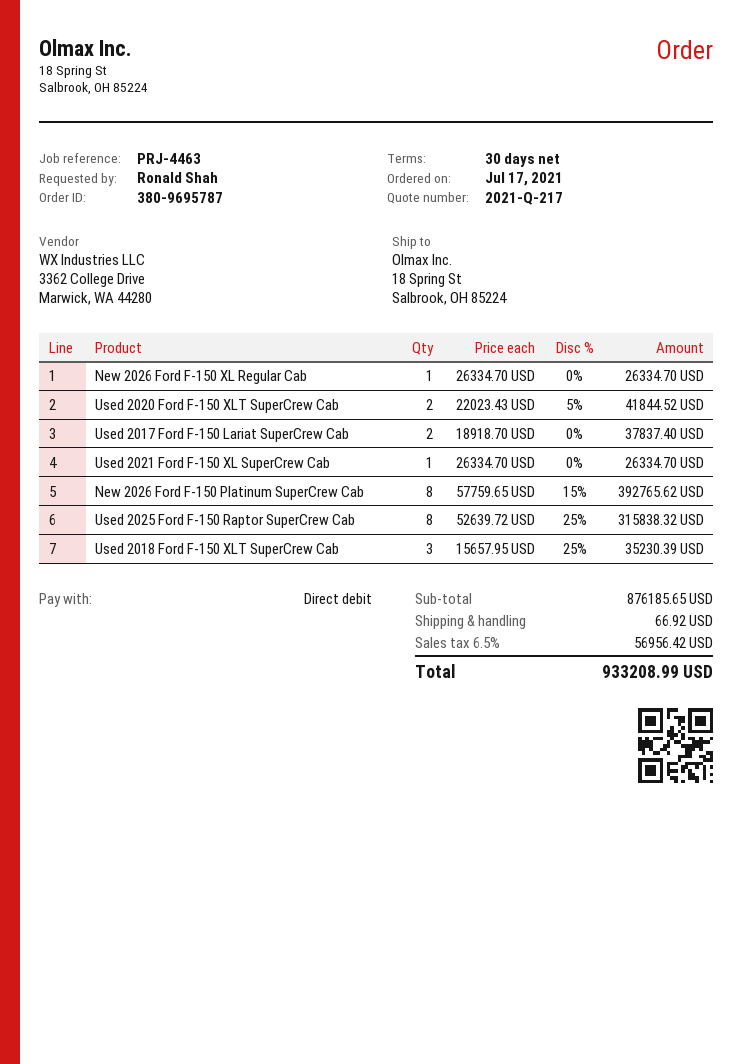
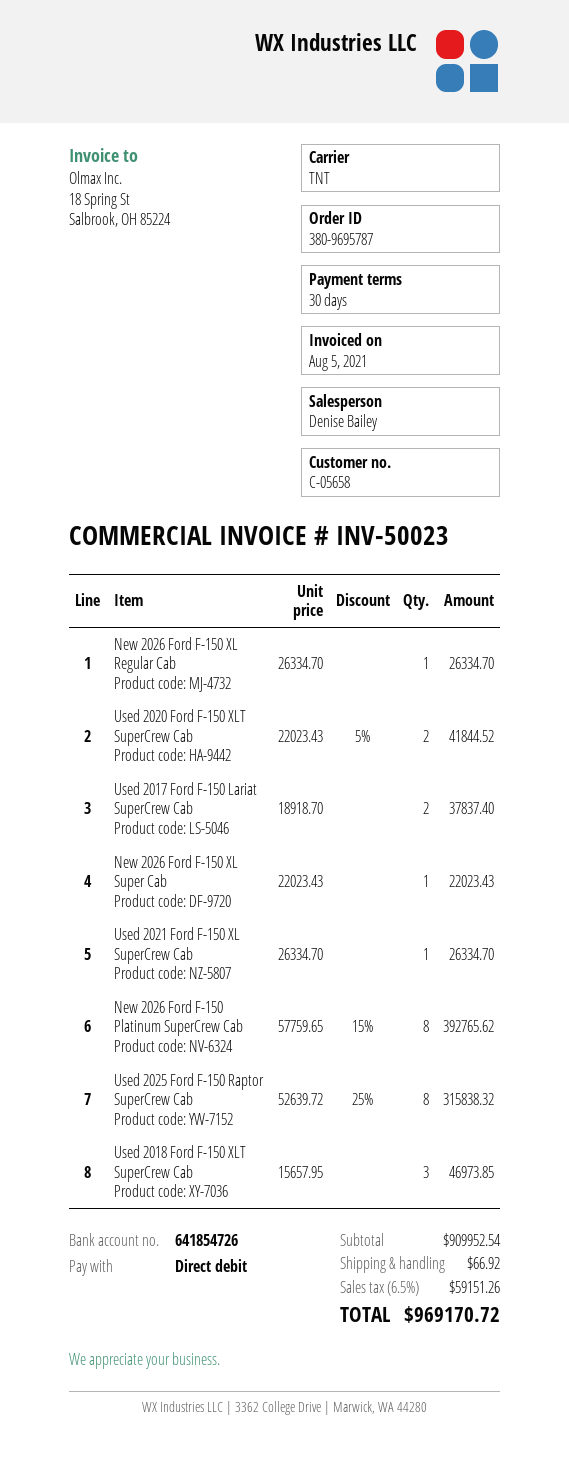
Used 2018 Ford F-150 XLT SuperCrew Cab: 3 x 15657.95 - 25% = 35230.39 -> 3 x 15657.95 = 46973.85
New 2026 Ford F-150 XL Super Cab: none -> 1 x 22023.43 = 22023.43
subtotal: 876185.65 -> 909952.54
tax: 6.5% = 56956.42 -> 6.5% = 59151.26
total: 933208.99 -> 969170.72

